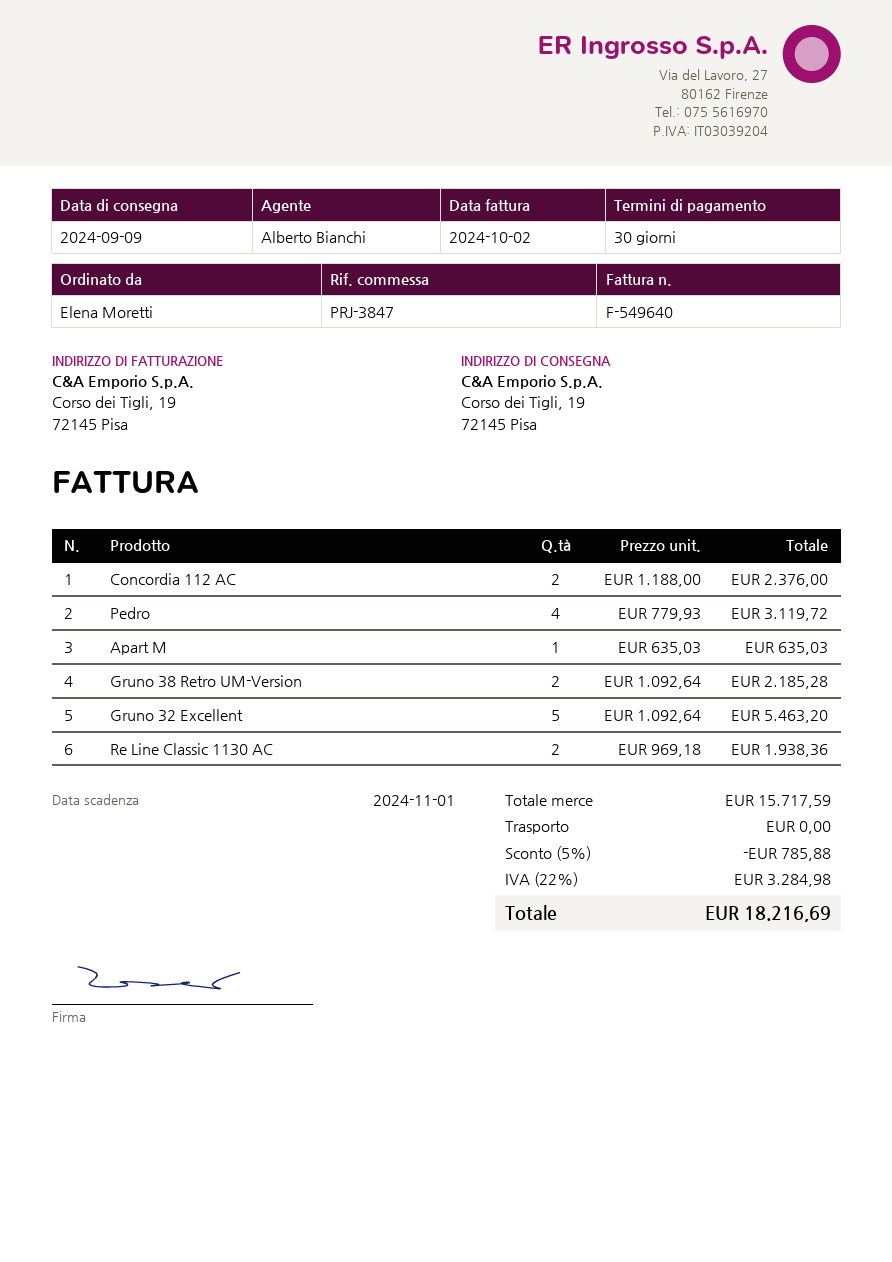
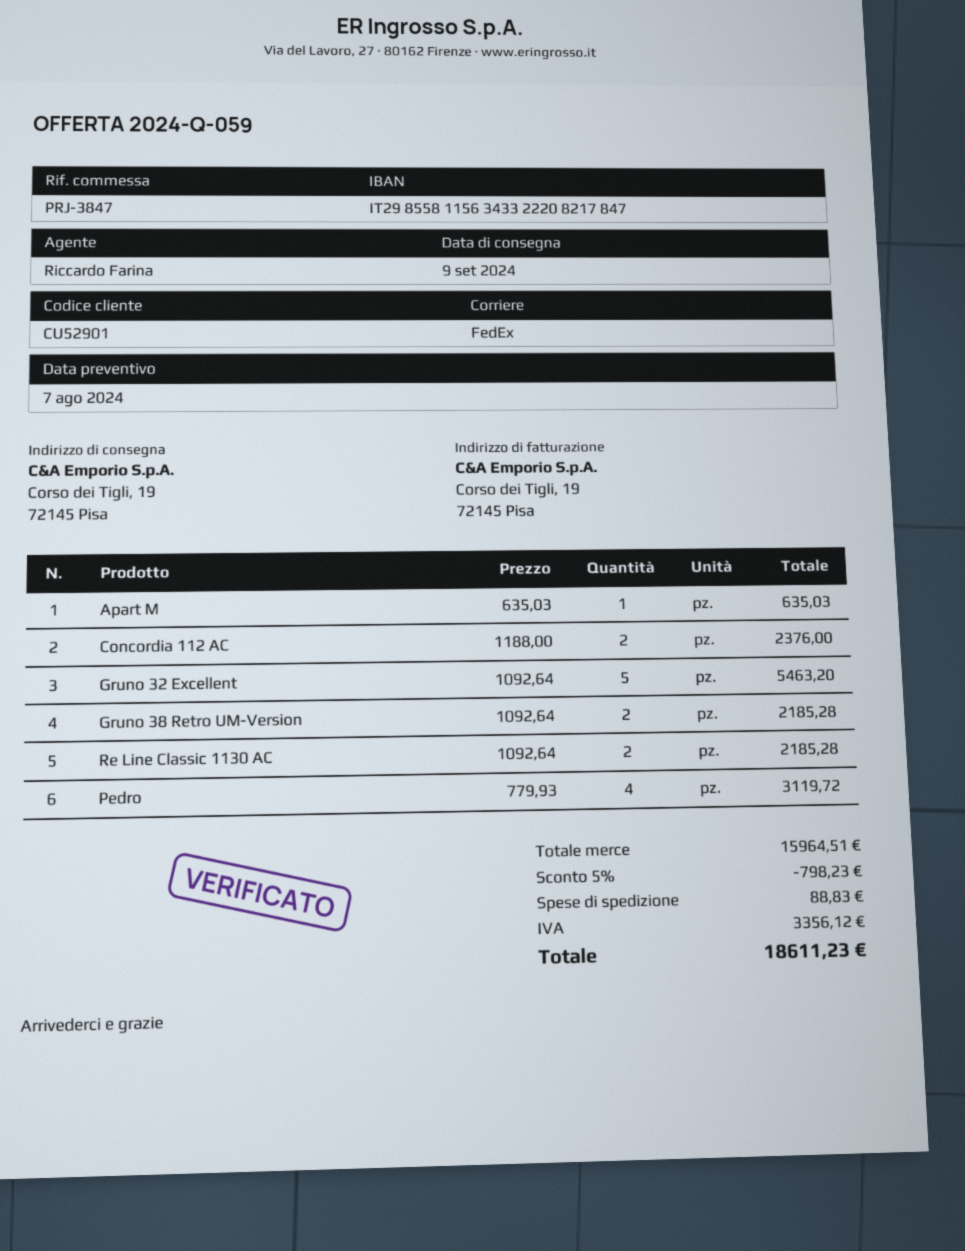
sales rep: Alberto Bianchi -> Riccardo Farina
Re Line Classic 1130 AC: 2 x 969.18 = 1938.36 -> 2 x 1092.64 = 2185.28
subtotal: 15717.59 -> 15964.51
discount: 5% = 785.88 -> 5% = 798.23
shipping: 0.00 -> 88.83
tax: 3284.98 -> 3356.12
total: 18216.69 -> 18611.23

